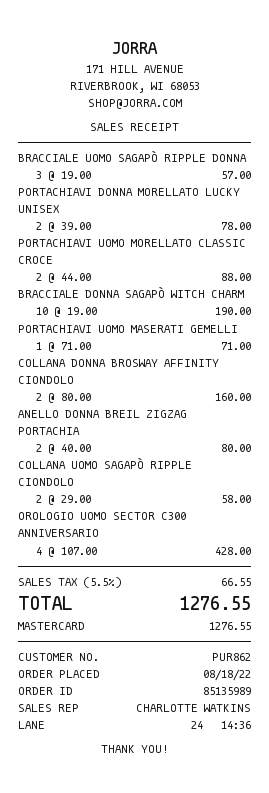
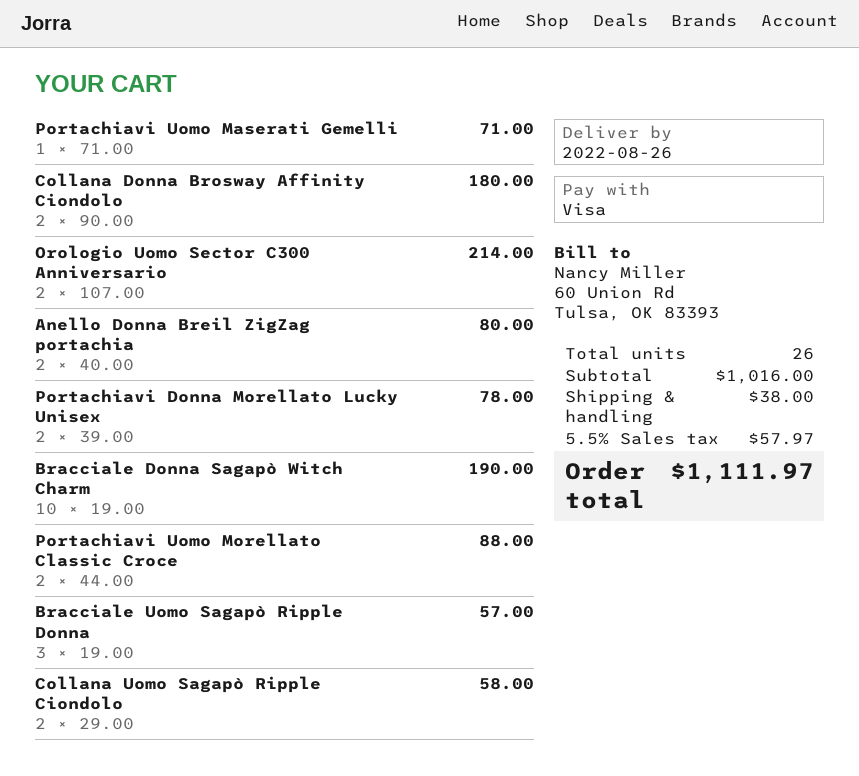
payment method: Mastercard -> Visa
COLLANA DONNA BROSWAY AFFINITY CIONDOLO: 2 x 80.00 = 160.00 -> 2 x 90.00 = 180.00
OROLOGIO UOMO SECTOR C300 ANNIVERSARIO: 4 x 107.00 = 428.00 -> 2 x 107.00 = 214.00
shipping: none -> 38.00
tax: 5.5% = 66.55 -> 5.5% = 57.97
total: 1276.55 -> 1111.97

